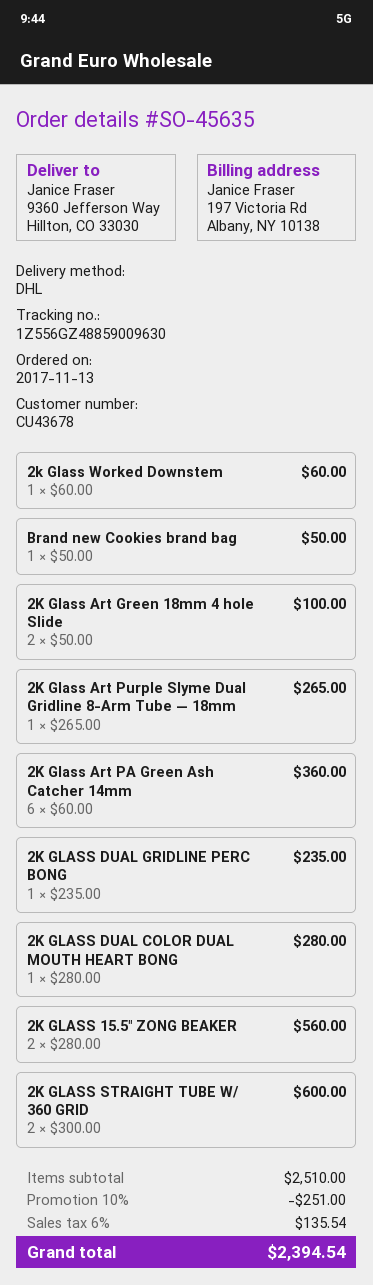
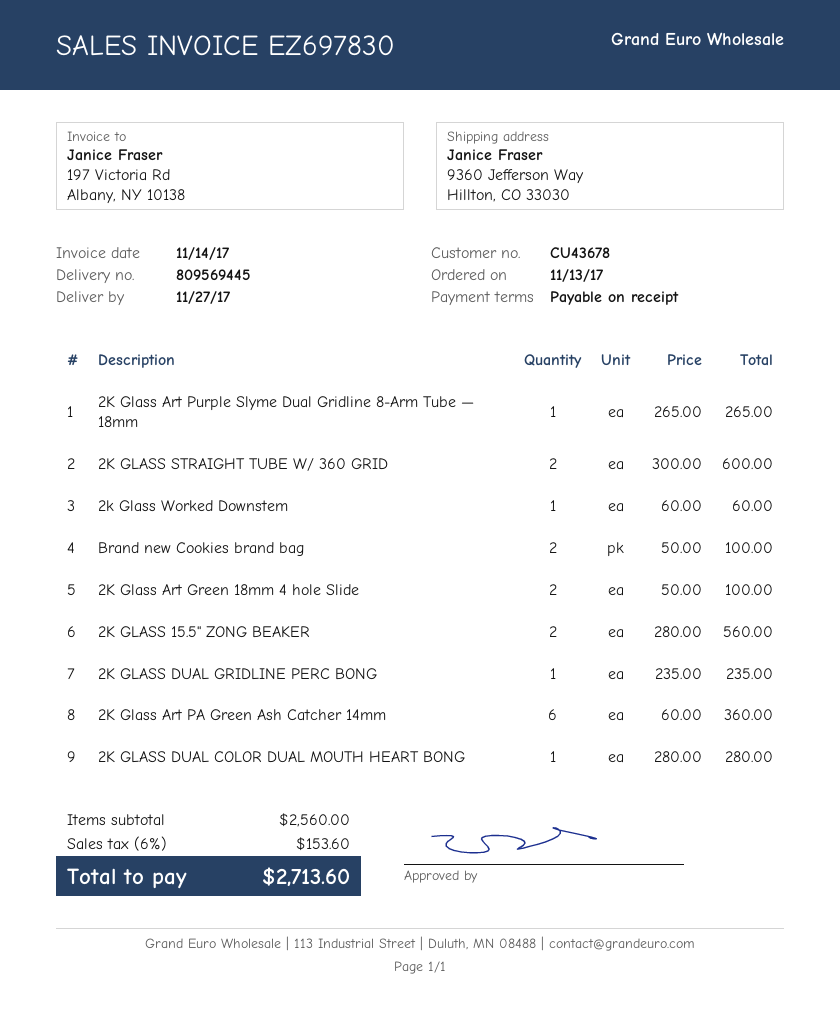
Brand new Cookies brand bag: 1 x 50.00 = 50.00 -> 2 x 50.00 = 100.00
subtotal: 2510.00 -> 2560.00
discount: 10% = 251.00 -> none
tax: 6% = 135.54 -> 6% = 153.60
total: 2394.54 -> 2713.60

